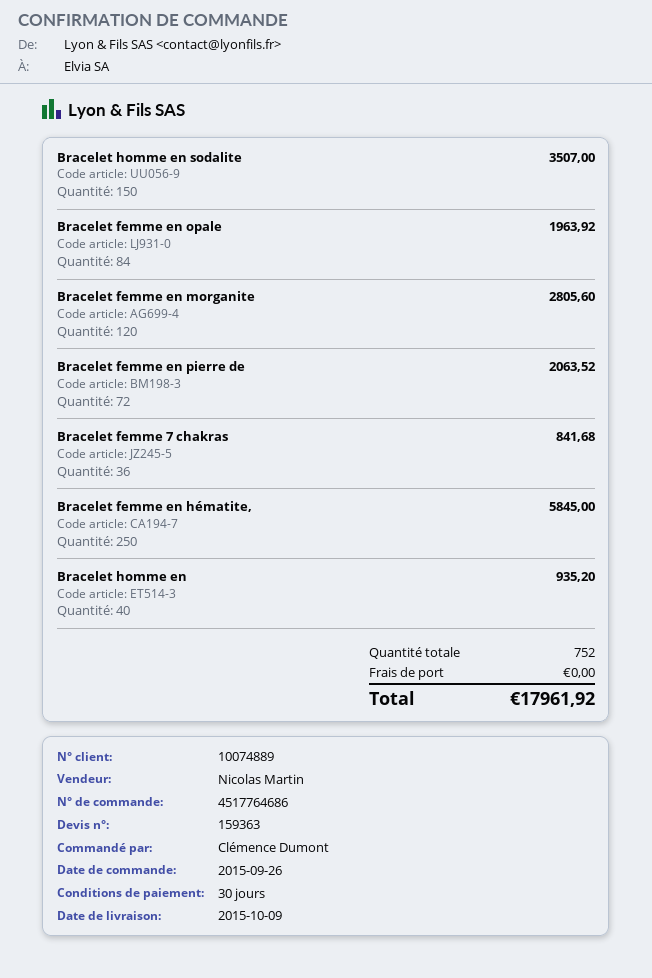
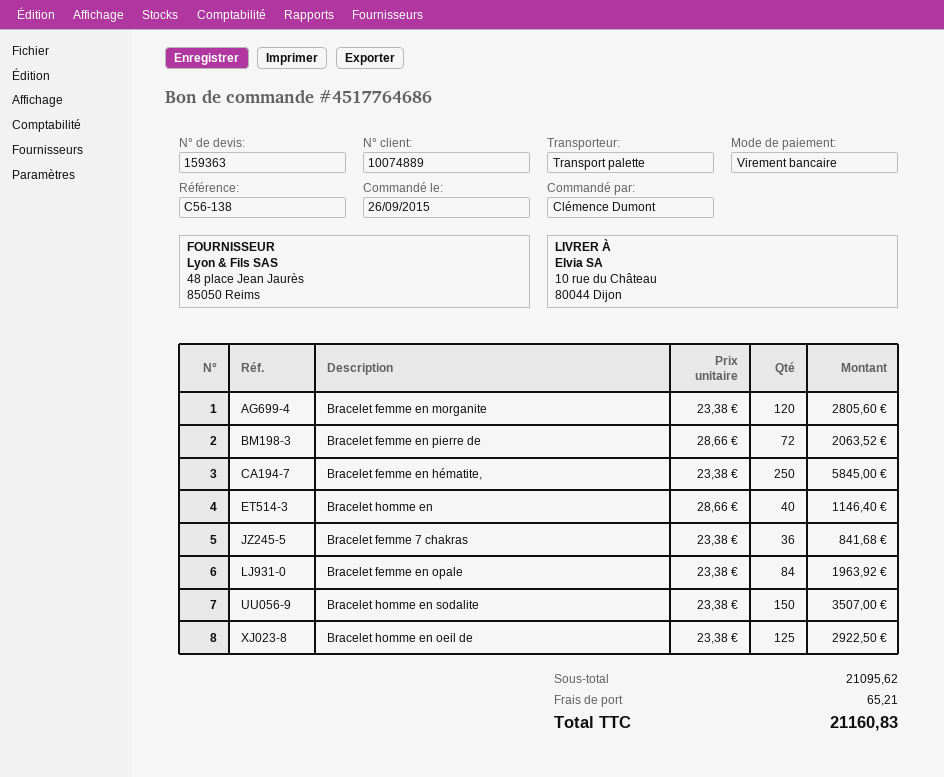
Bracelet homme en: 40 for 935.20 -> 40 for 1146.40
Bracelet homme en oeil de: none -> 125 for 2922.50
shipping: 0.00 -> 65.21
total: 17961.92 -> 21160.83

